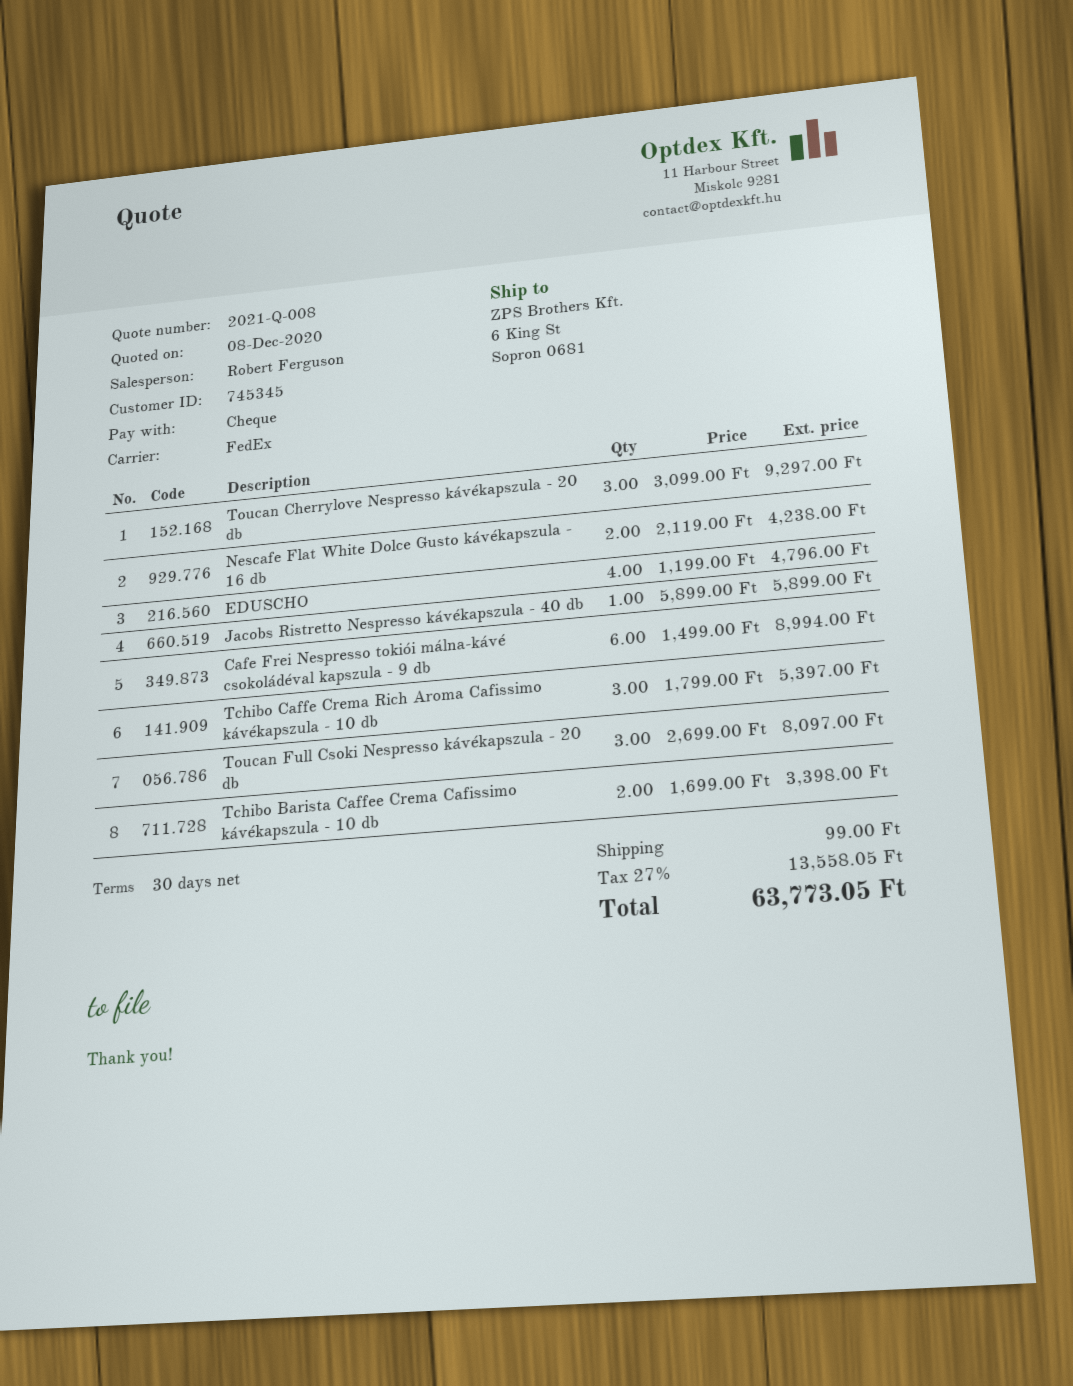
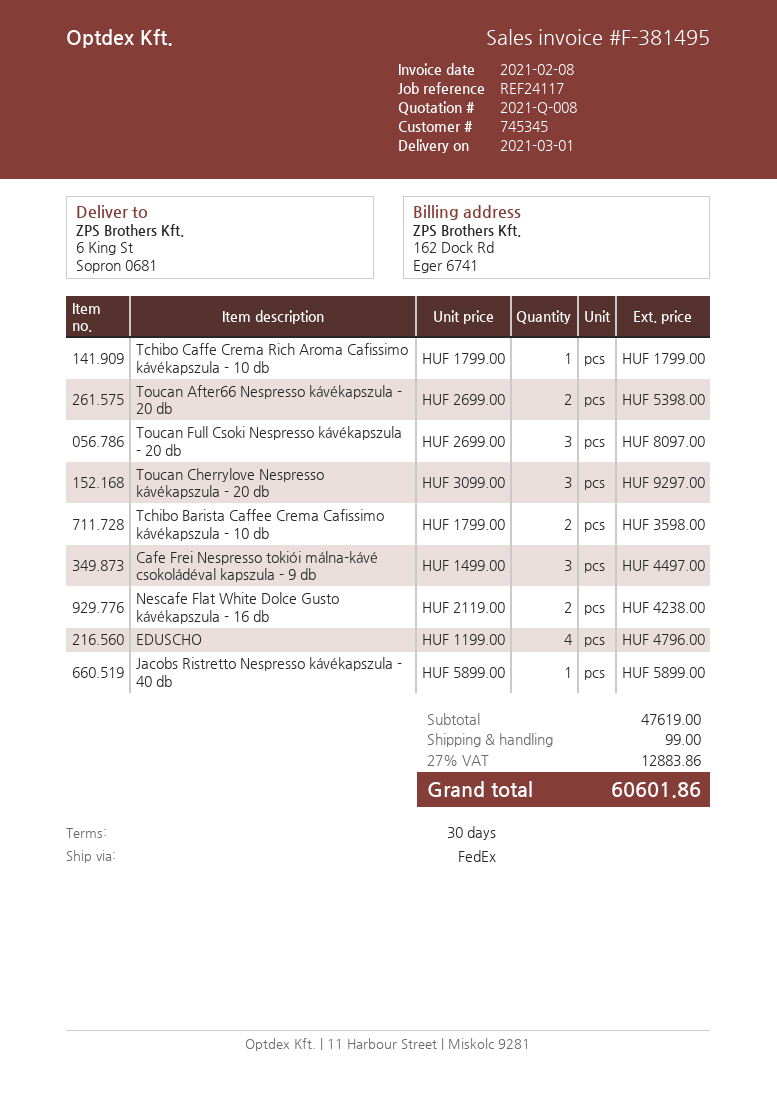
Cafe Frei Nespresso tokiói málna-kávé csokoládéval kapszula - 9 db: 6 x 1499.00 = 8994.00 -> 3 x 1499.00 = 4497.00
Tchibo Caffe Crema Rich Aroma Cafissimo kávékapszula - 10 db: 3 x 1799.00 = 5397.00 -> 1 x 1799.00 = 1799.00
Tchibo Barista Caffee Crema Cafissimo kávékapszula - 10 db: 2 x 1699.00 = 3398.00 -> 2 x 1799.00 = 3598.00
Toucan After66 Nespresso kávékapszula - 20 db: none -> 2 x 2699.00 = 5398.00
tax: 27% = 13558.05 -> 27% = 12883.86
total: 63773.05 -> 60601.86

